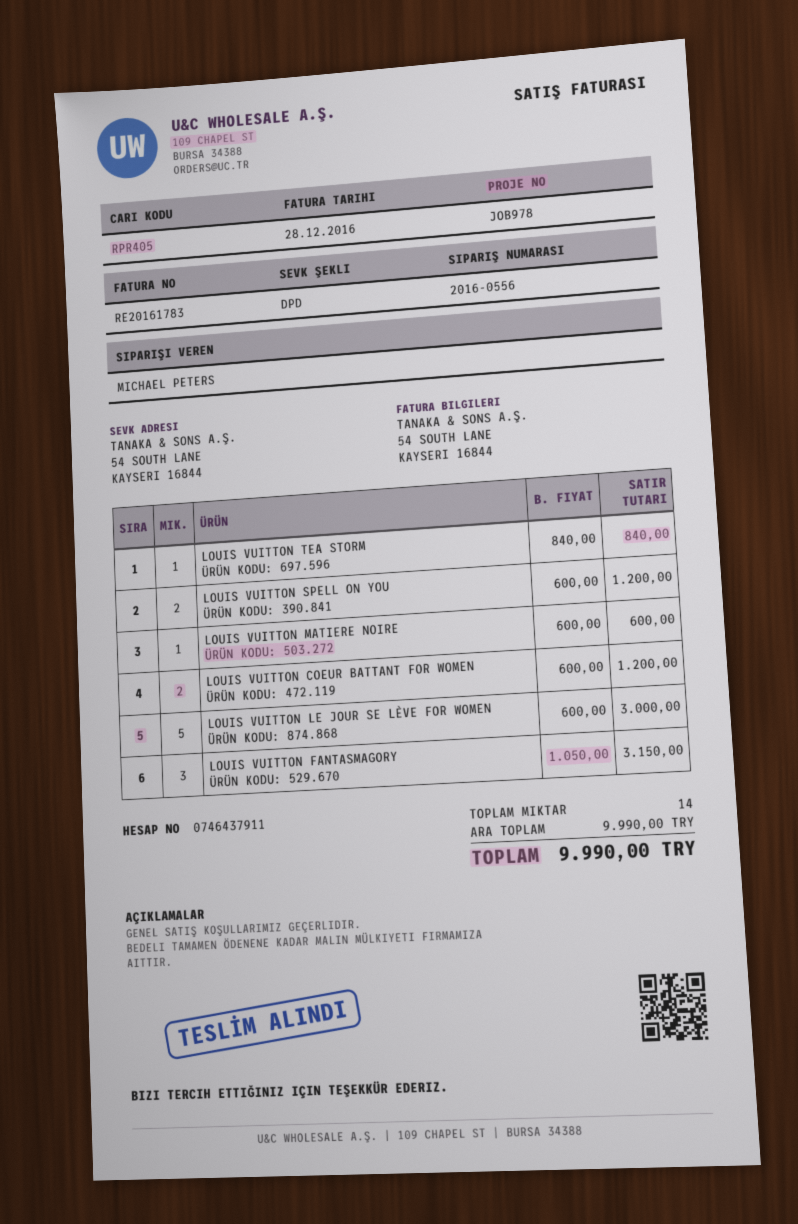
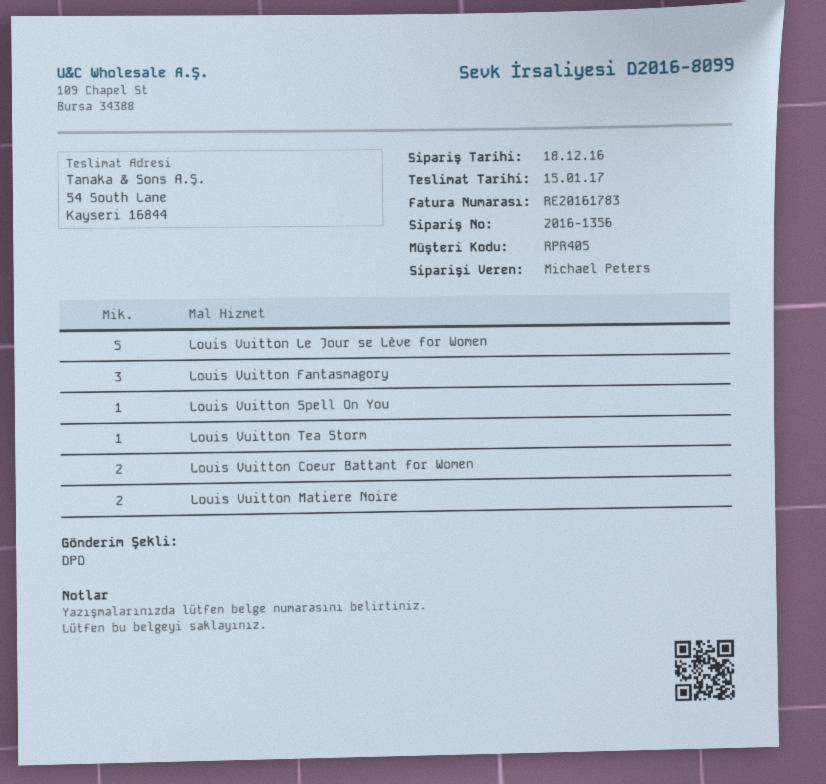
order number: 2016-0556 -> 2016-1356
LOUIS VUITTON SPELL ON YOU: 2 -> 1
LOUIS VUITTON MATIERE NOIRE: 1 -> 2

